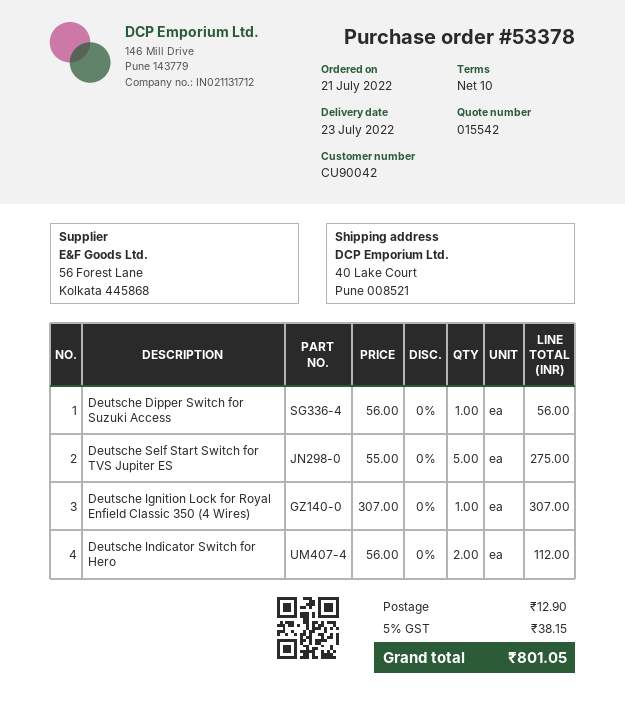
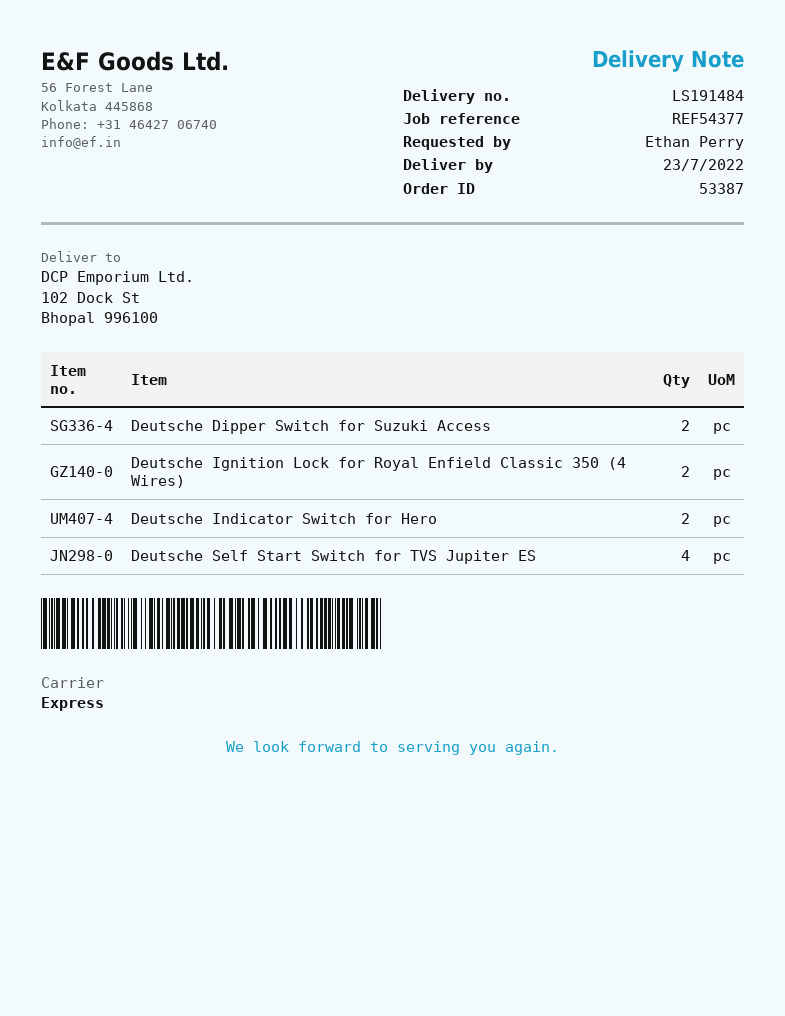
order number: 53378 -> 53387
ship to: 40 Lake Court, Pune 008521 -> 102 Dock St, Bhopal 996100
Deutsche Dipper Switch for Suzuki Access: 1 -> 2
Deutsche Self Start Switch for TVS Jupiter ES: 5 -> 4
Deutsche Ignition Lock for Royal Enfield Classic 350 (4 Wires): 1 -> 2

